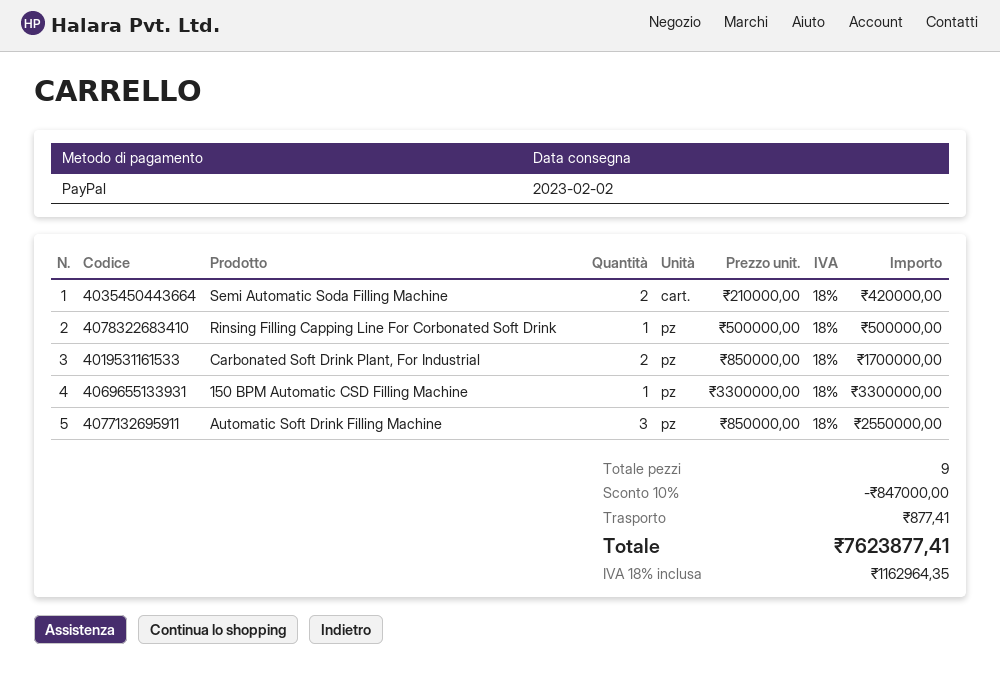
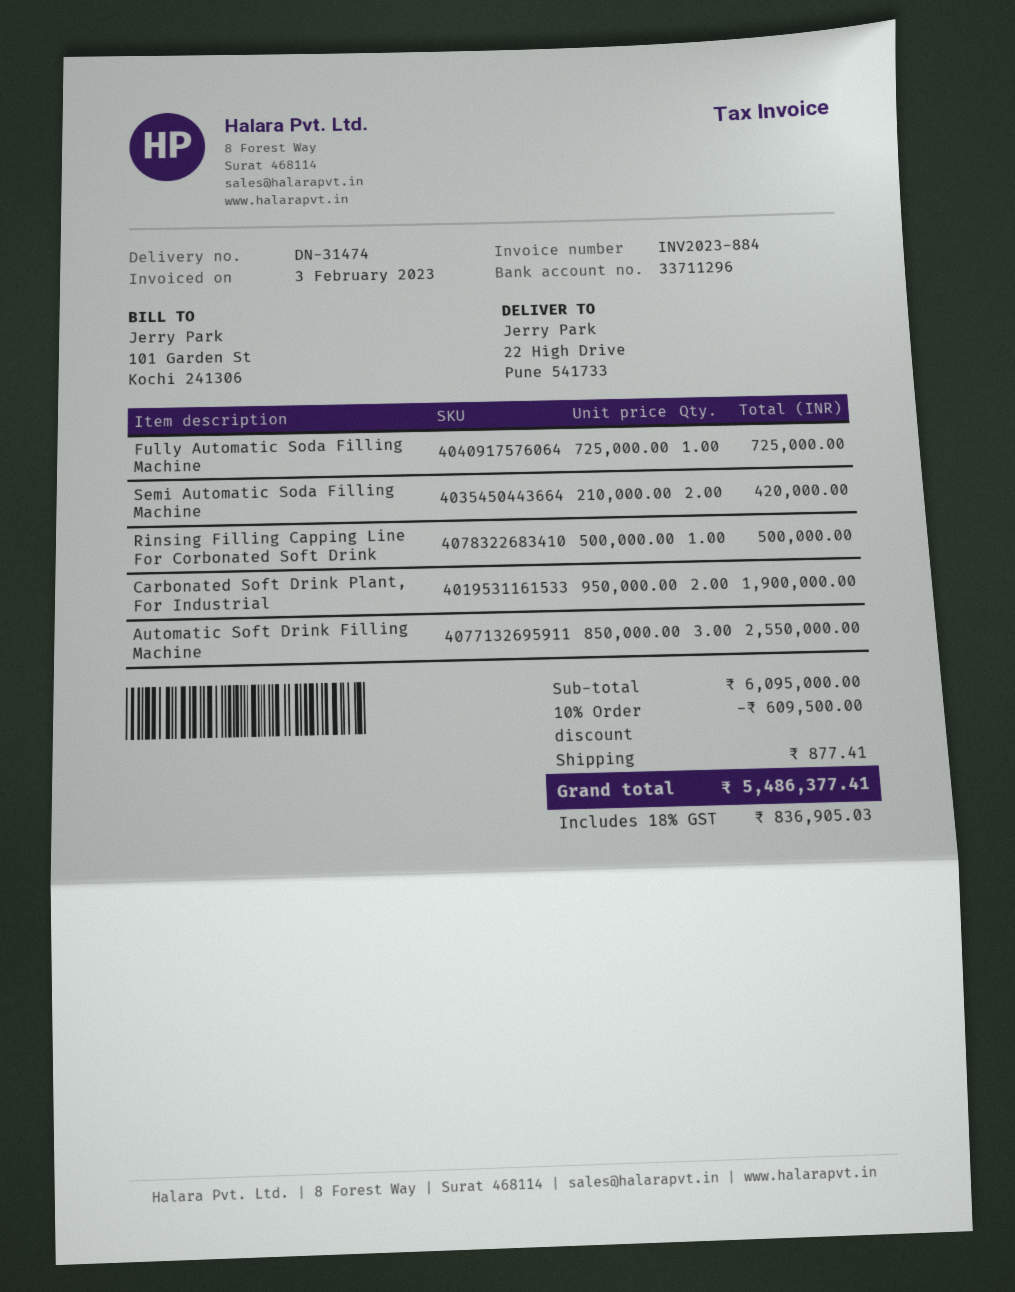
Carbonated Soft Drink Plant, For Industrial: 2 x 850000.00 = 1700000.00 -> 2 x 950000.00 = 1900000.00
150 BPM Automatic CSD Filling Machine: 1 x 3300000.00 = 3300000.00 -> none
Fully Automatic Soda Filling Machine: none -> 1 x 725000.00 = 725000.00
discount: 10% = 847000.00 -> 10% = 609500.00
tax: 18% = 1162964.35 -> 18% = 836905.03
total: 7623877.41 -> 5486377.41

